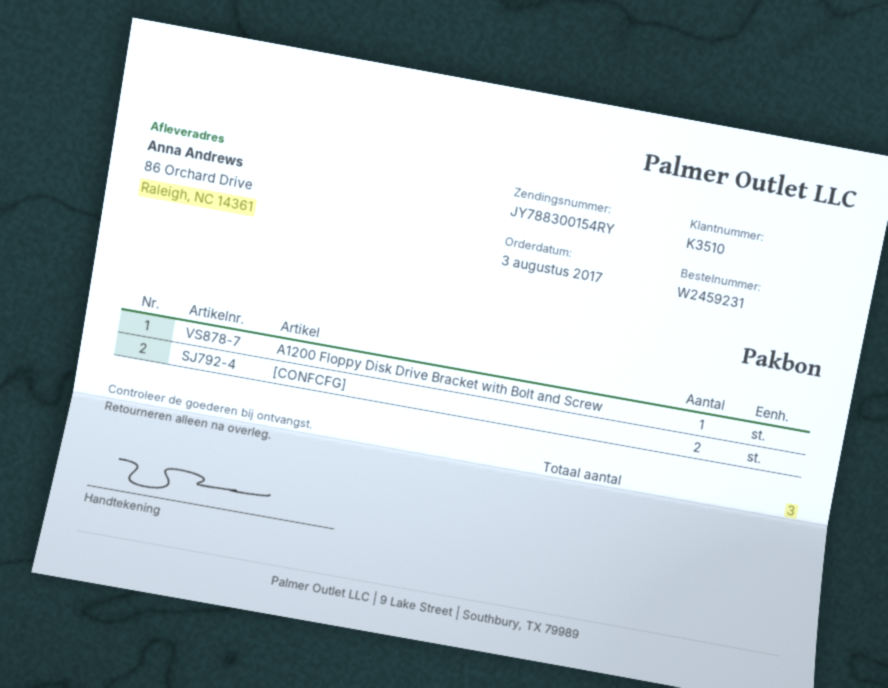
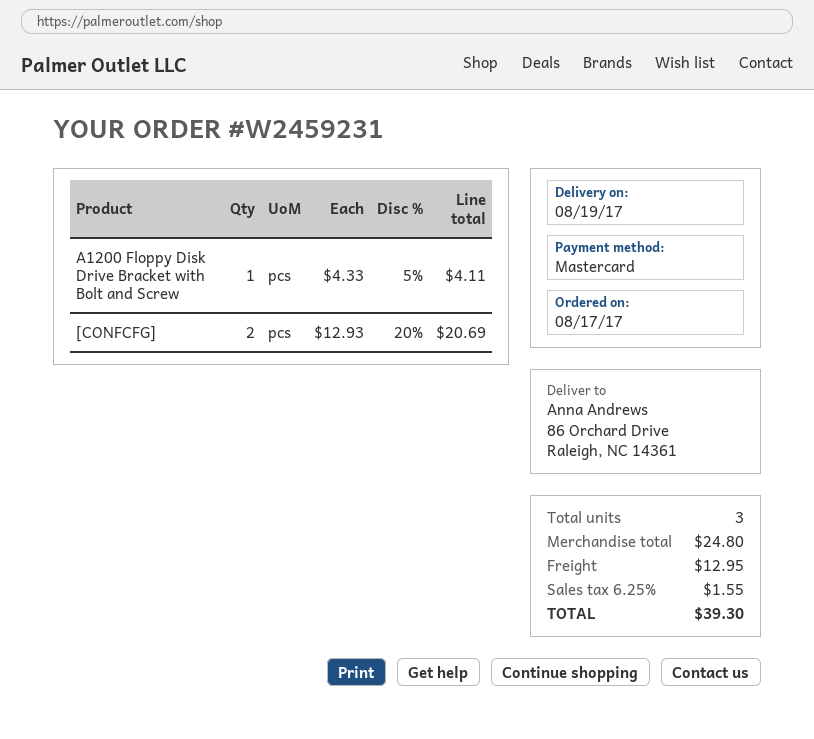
order date: 2017-08-03 -> 2017-08-17

